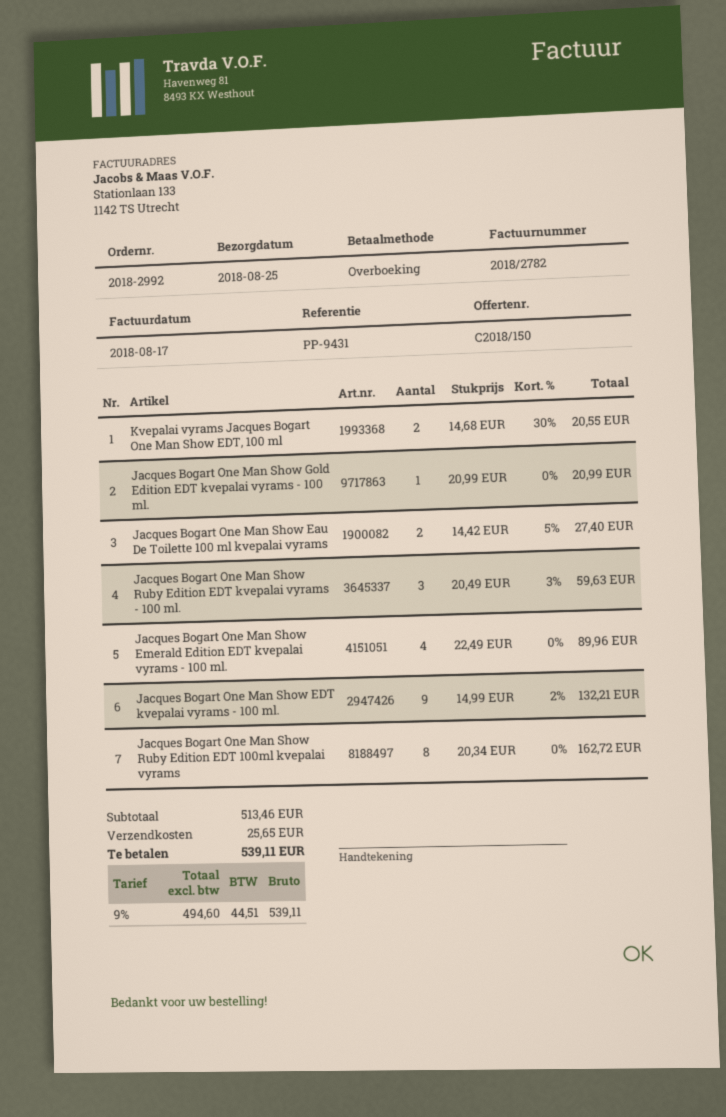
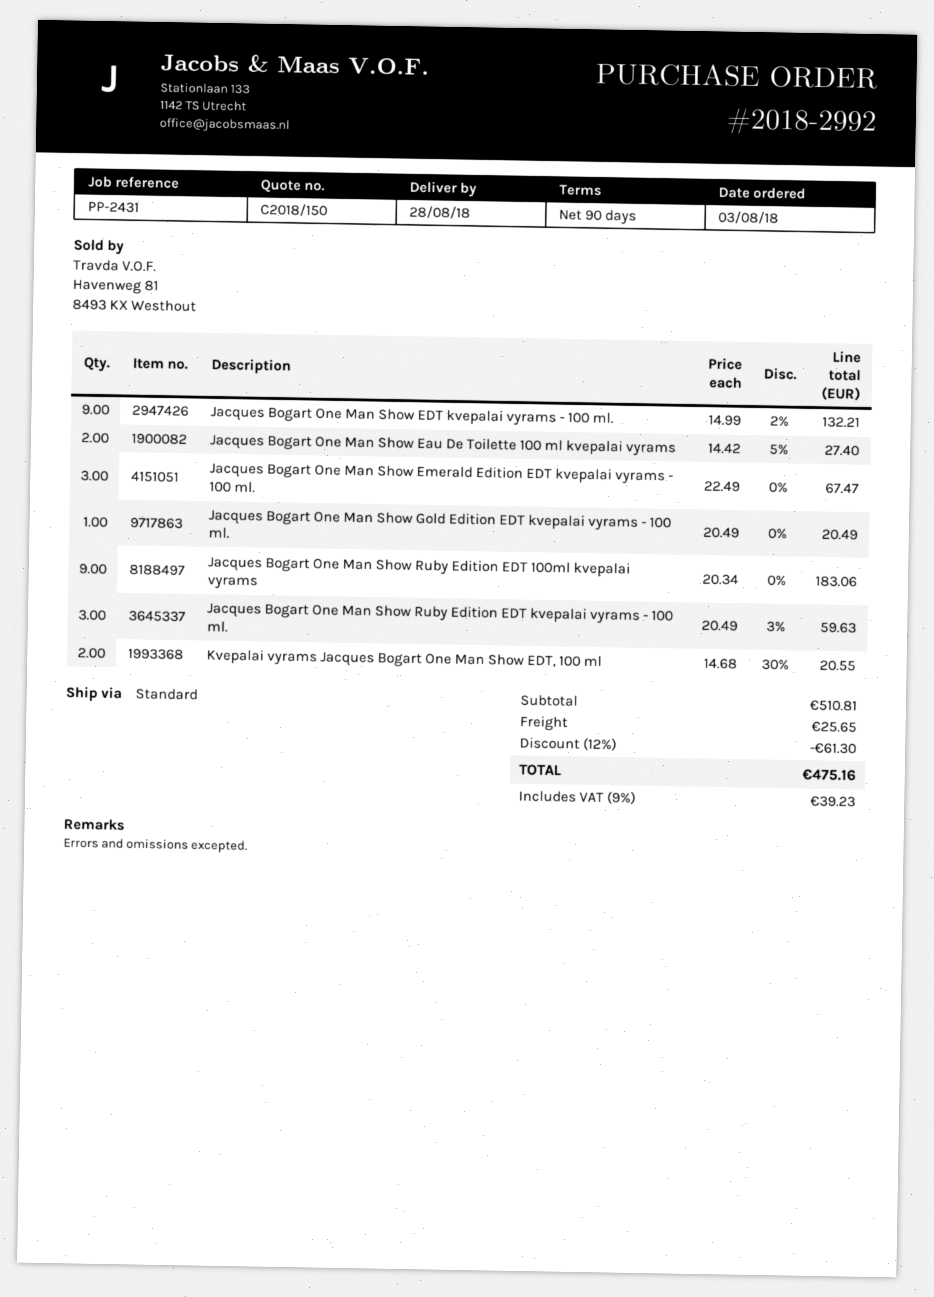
delivery date: 2018-08-25 -> 2018-08-28
reference: PP-9431 -> PP-2431
Jacques Bogart One Man Show Gold Edition EDT kvepalai vyrams - 100 ml.: 1 x 20.99 = 20.99 -> 1 x 20.49 = 20.49
Jacques Bogart One Man Show Emerald Edition EDT kvepalai vyrams - 100 ml.: 4 x 22.49 = 89.96 -> 3 x 22.49 = 67.47
Jacques Bogart One Man Show Ruby Edition EDT 100ml kvepalai vyrams: 8 x 20.34 = 162.72 -> 9 x 20.34 = 183.06
subtotal: 513.46 -> 510.81
discount: none -> 12% = 61.30
tax: 9% = 44.51 -> 9% = 39.23
total: 539.11 -> 475.16

